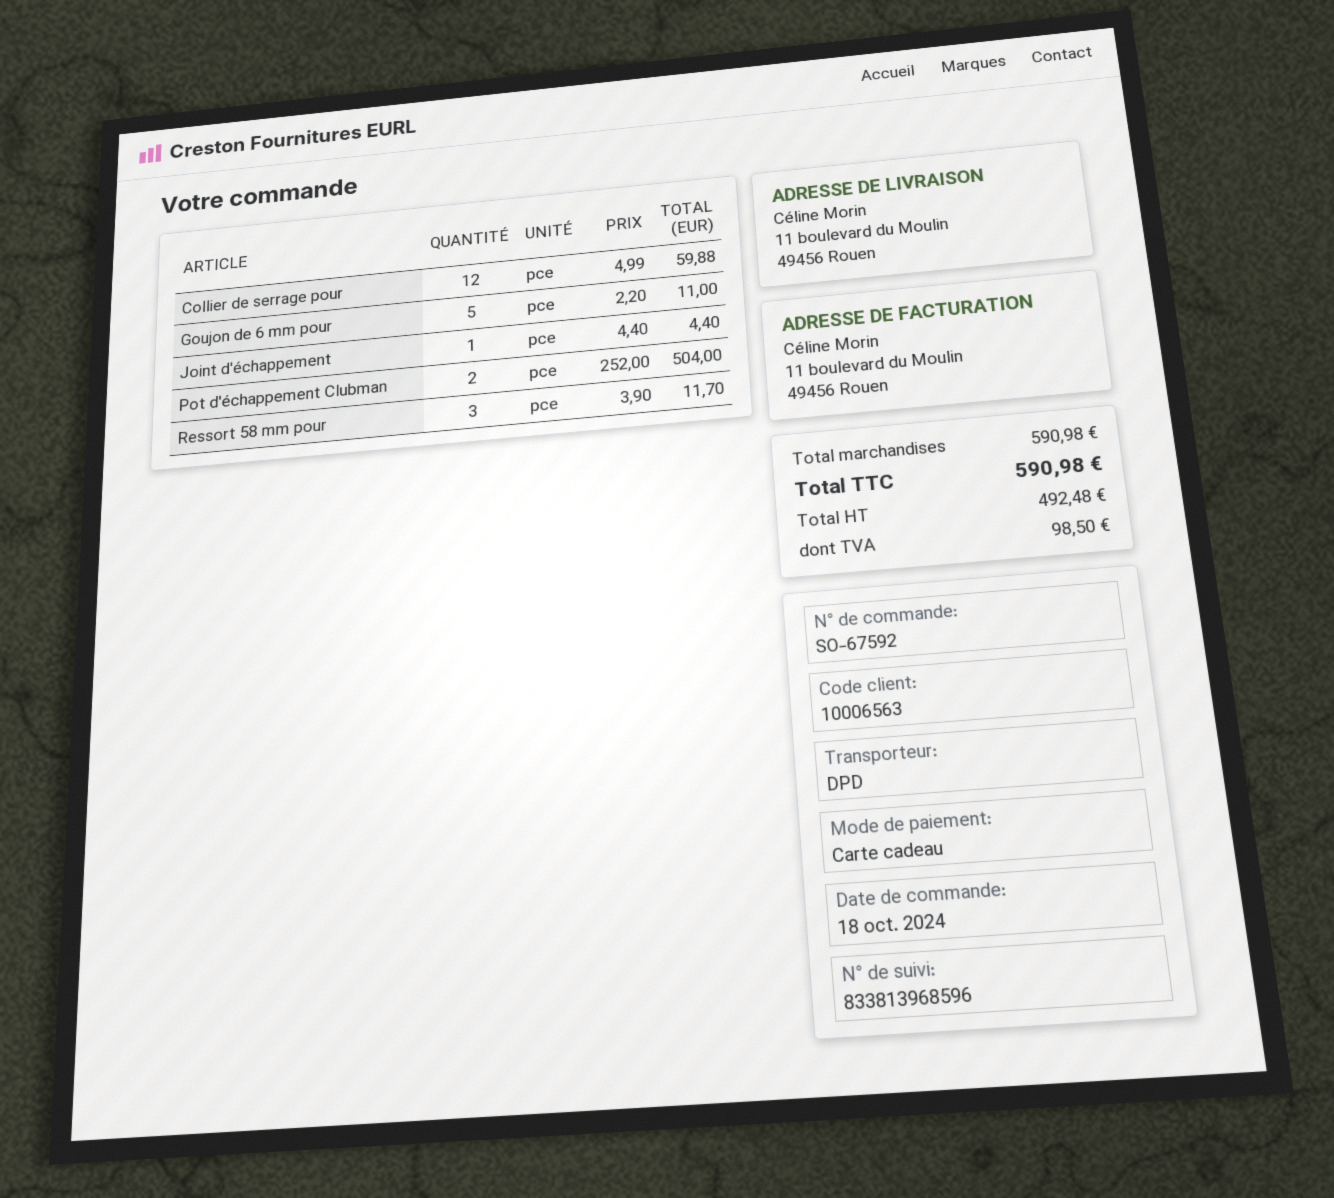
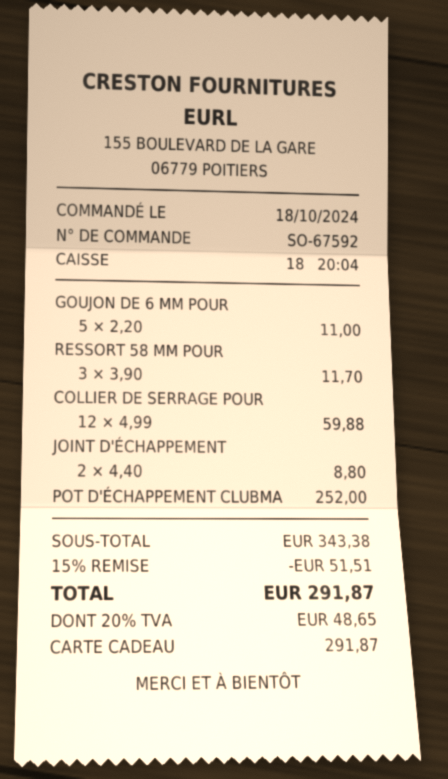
Joint d'échappement: 1 x 4.40 = 4.40 -> 2 x 4.40 = 8.80
Pot d'échappement Clubman: 2 x 252.00 = 504.00 -> 1 x 252.00 = 252.00
subtotal: 590.98 -> 343.38
discount: none -> 15% = 51.51
tax: 98.50 -> 48.65
total: 590.98 -> 291.87

